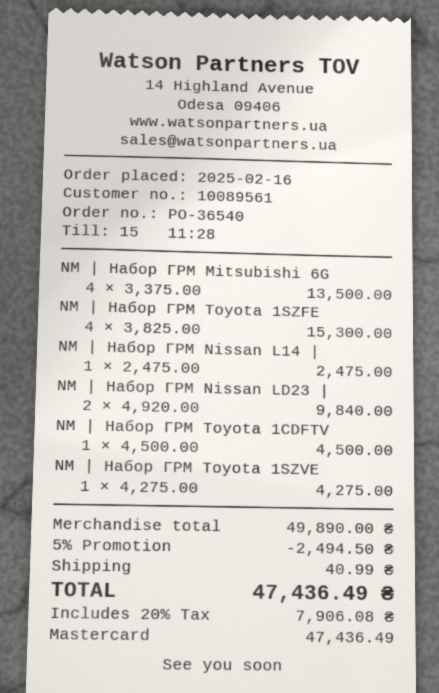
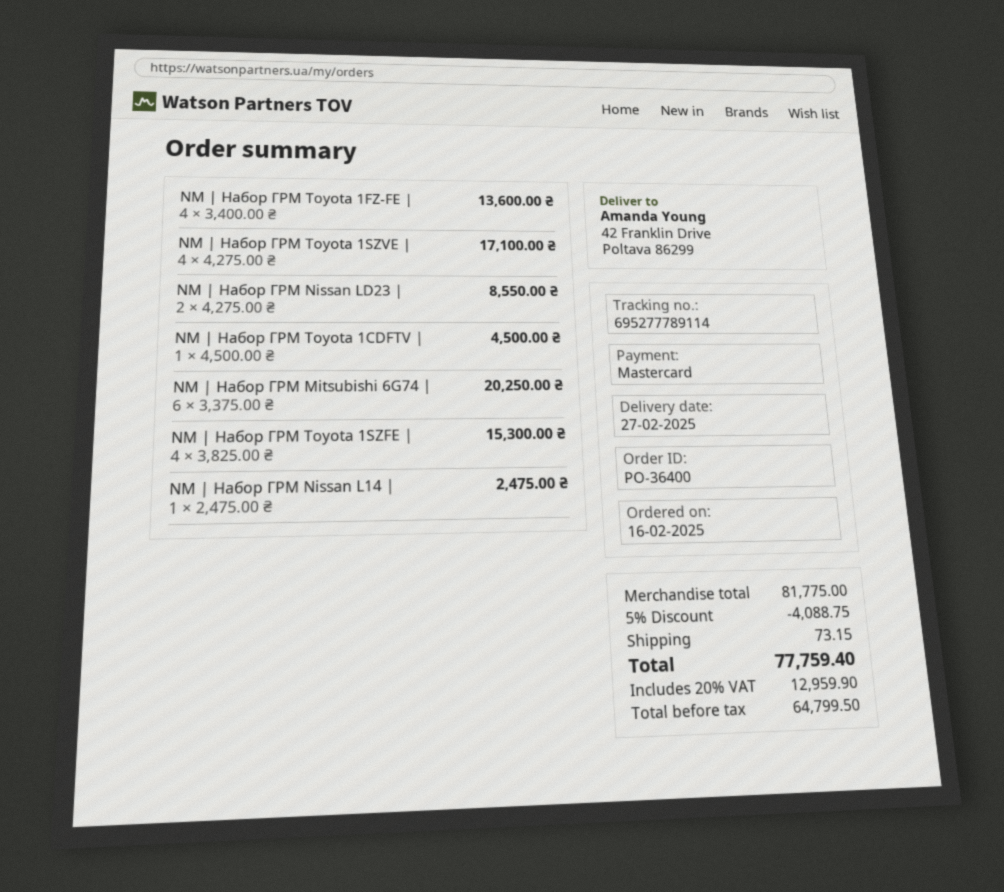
order number: PO-36540 -> PO-36400
NM | Набор ГРМ Mitsubishi 6G: 4 x 3375.00 = 13500.00 -> 6 x 3375.00 = 20250.00
NM | Набор ГРМ Nissan LD23 |: 2 x 4920.00 = 9840.00 -> 2 x 4275.00 = 8550.00
NM | Набор ГРМ Toyota 1SZVE: 1 x 4275.00 = 4275.00 -> 4 x 4275.00 = 17100.00
NM | Набор ГРМ Toyota 1FZ-FE |: none -> 4 x 3400.00 = 13600.00
subtotal: 49890.00 -> 81775.00
discount: 5% = 2494.50 -> 5% = 4088.75
shipping: 40.99 -> 73.15
tax: 20% = 7906.08 -> 20% = 12959.90
total: 47436.49 -> 77759.40

